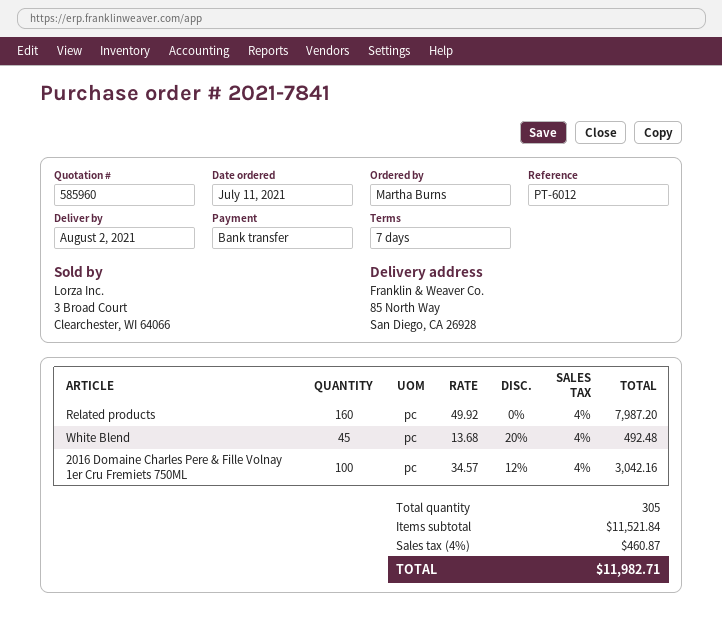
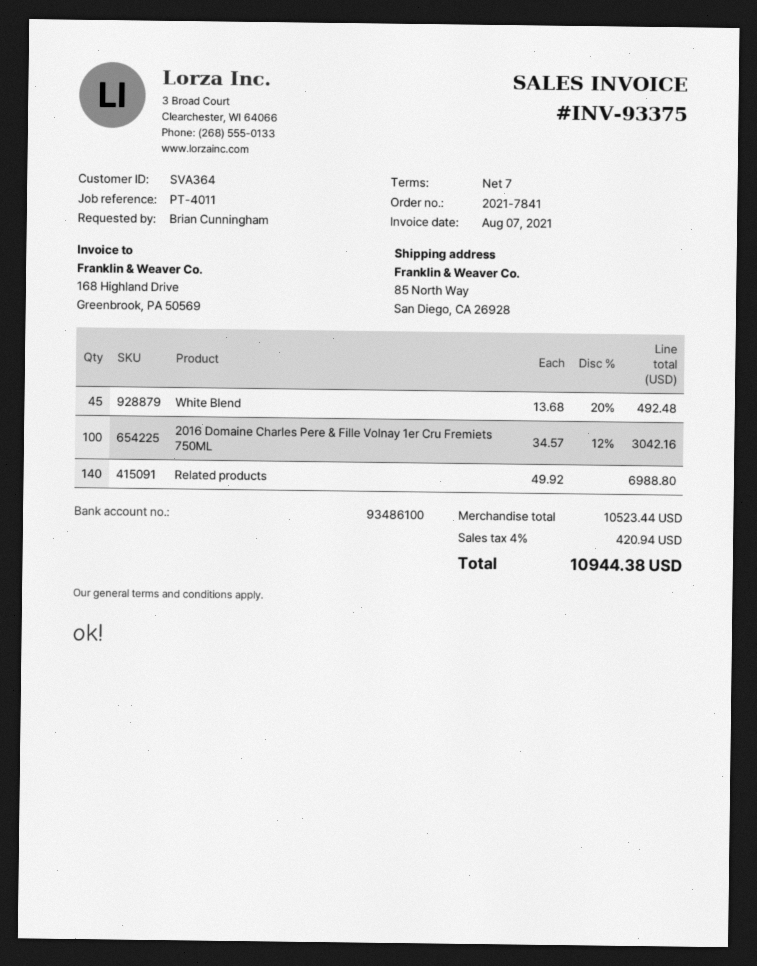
reference: PT-6012 -> PT-4011
ordered by: Martha Burns -> Brian Cunningham
Related products: 160 x 49.92 = 7987.20 -> 140 x 49.92 = 6988.80
subtotal: 11521.84 -> 10523.44
tax: 4% = 460.87 -> 4% = 420.94
total: 11982.71 -> 10944.38

